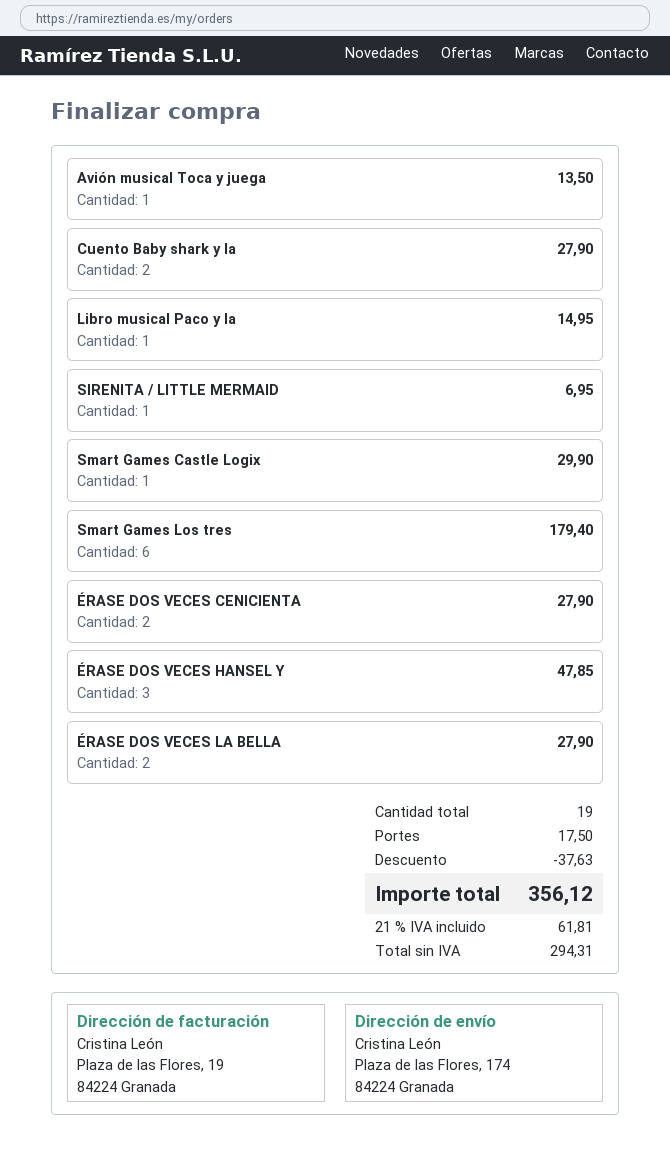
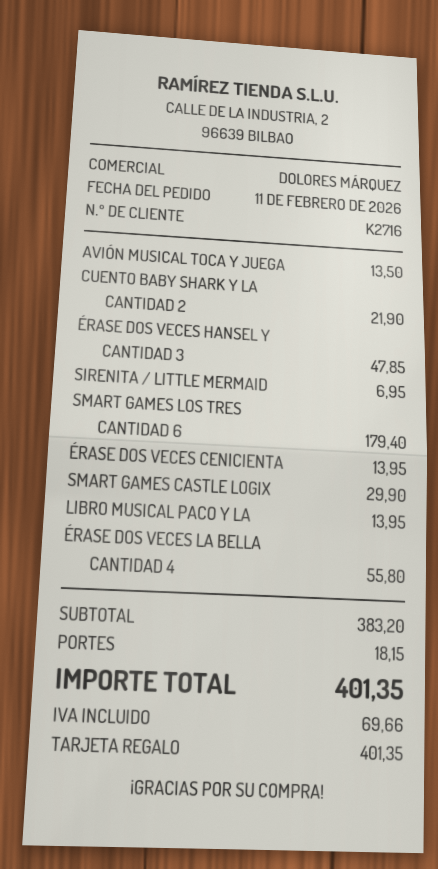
Cuento Baby shark y la: 2 for 27.90 -> 2 for 21.90
Libro musical Paco y la: 1 for 14.95 -> 1 for 13.95
ÉRASE DOS VECES CENICIENTA: 2 for 27.90 -> 1 for 13.95
ÉRASE DOS VECES LA BELLA: 2 for 27.90 -> 4 for 55.80
discount: 37.63 -> none
shipping: 17.50 -> 18.15
tax: 61.81 -> 69.66
total: 356.12 -> 401.35

